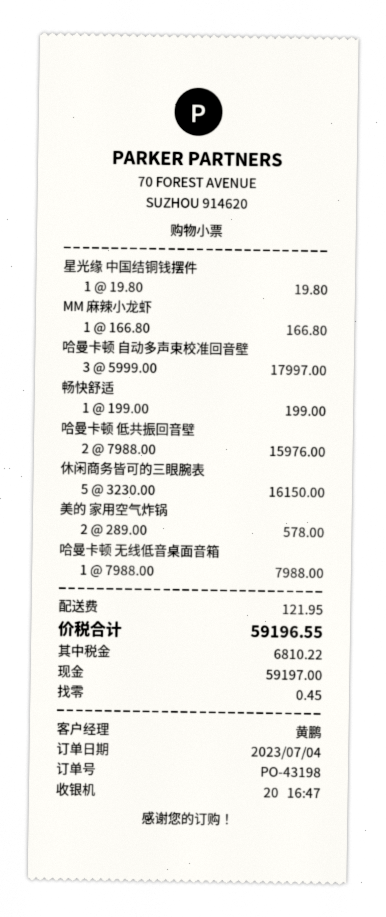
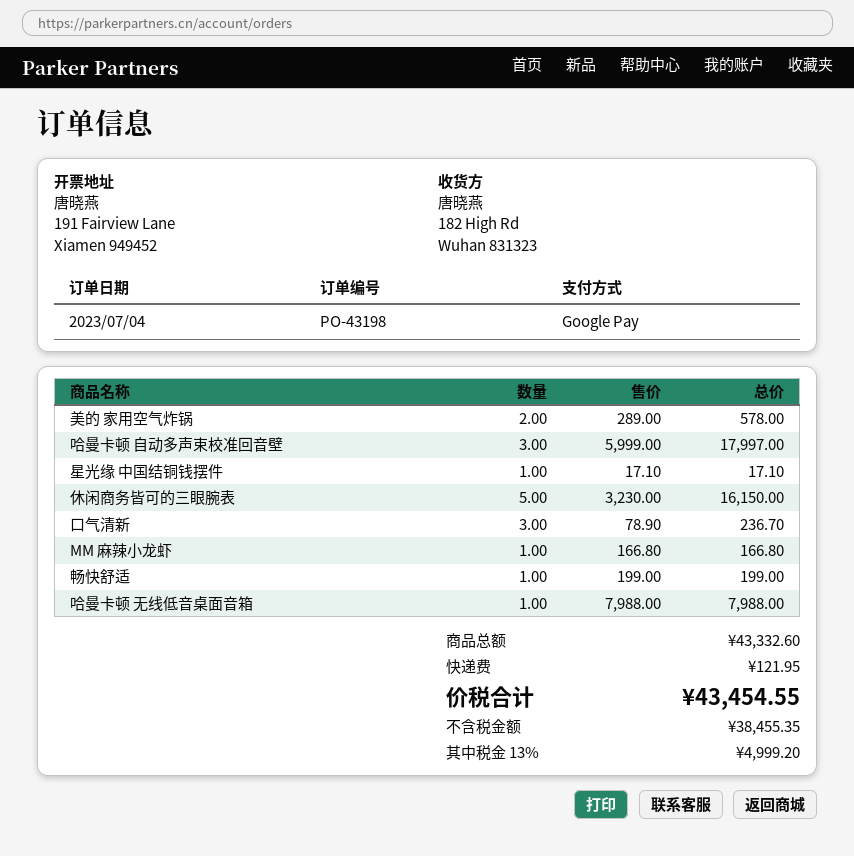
payment method: cash -> Google Pay
星光缘 中国结铜钱摆件: 1 x 19.80 = 19.80 -> 1 x 17.10 = 17.10
哈曼卡顿 低共振回音壁: 2 x 7988.00 = 15976.00 -> none
口气清新: none -> 3 x 78.90 = 236.70
tax: 6810.22 -> 4999.20
total: 59196.55 -> 43454.55

